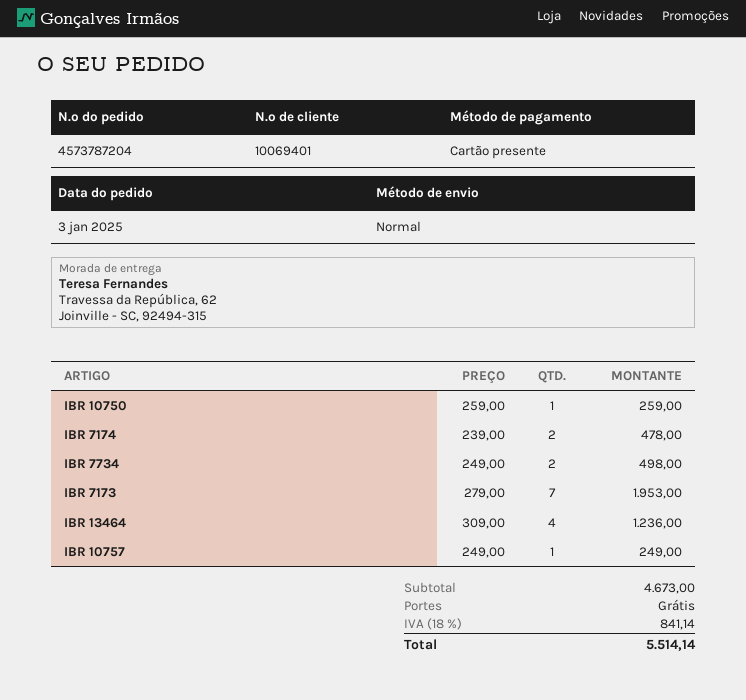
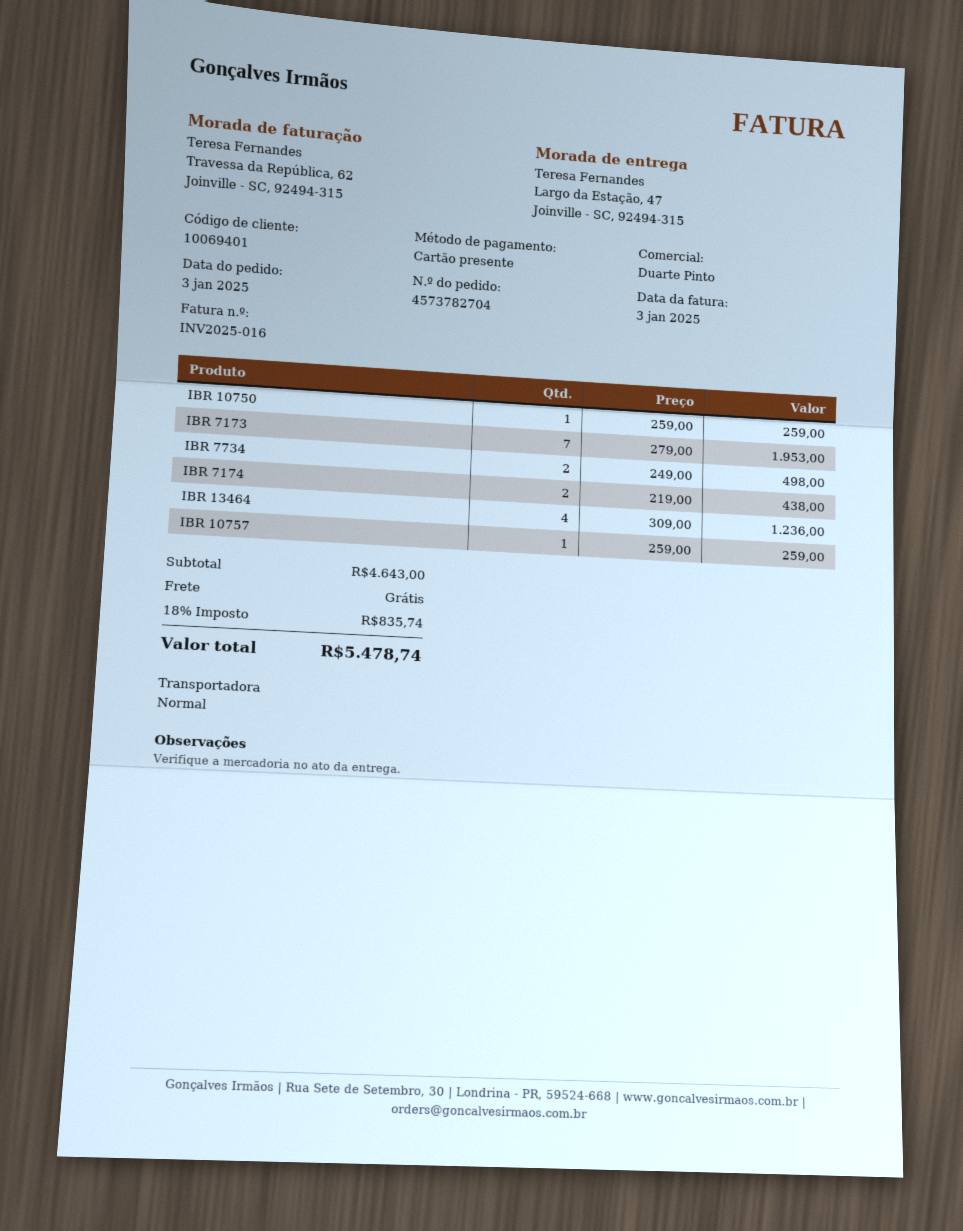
order number: 4573787204 -> 4573782704
ship to: Travessa da República, 62, Joinville - SC, 92494-315 -> Largo da Estação, 47, Joinville - SC, 92494-315
IBR 7174: 2 x 239.00 = 478.00 -> 2 x 219.00 = 438.00
IBR 10757: 1 x 249.00 = 249.00 -> 1 x 259.00 = 259.00
subtotal: 4673.00 -> 4643.00
tax: 18% = 841.14 -> 18% = 835.74
total: 5514.14 -> 5478.74

